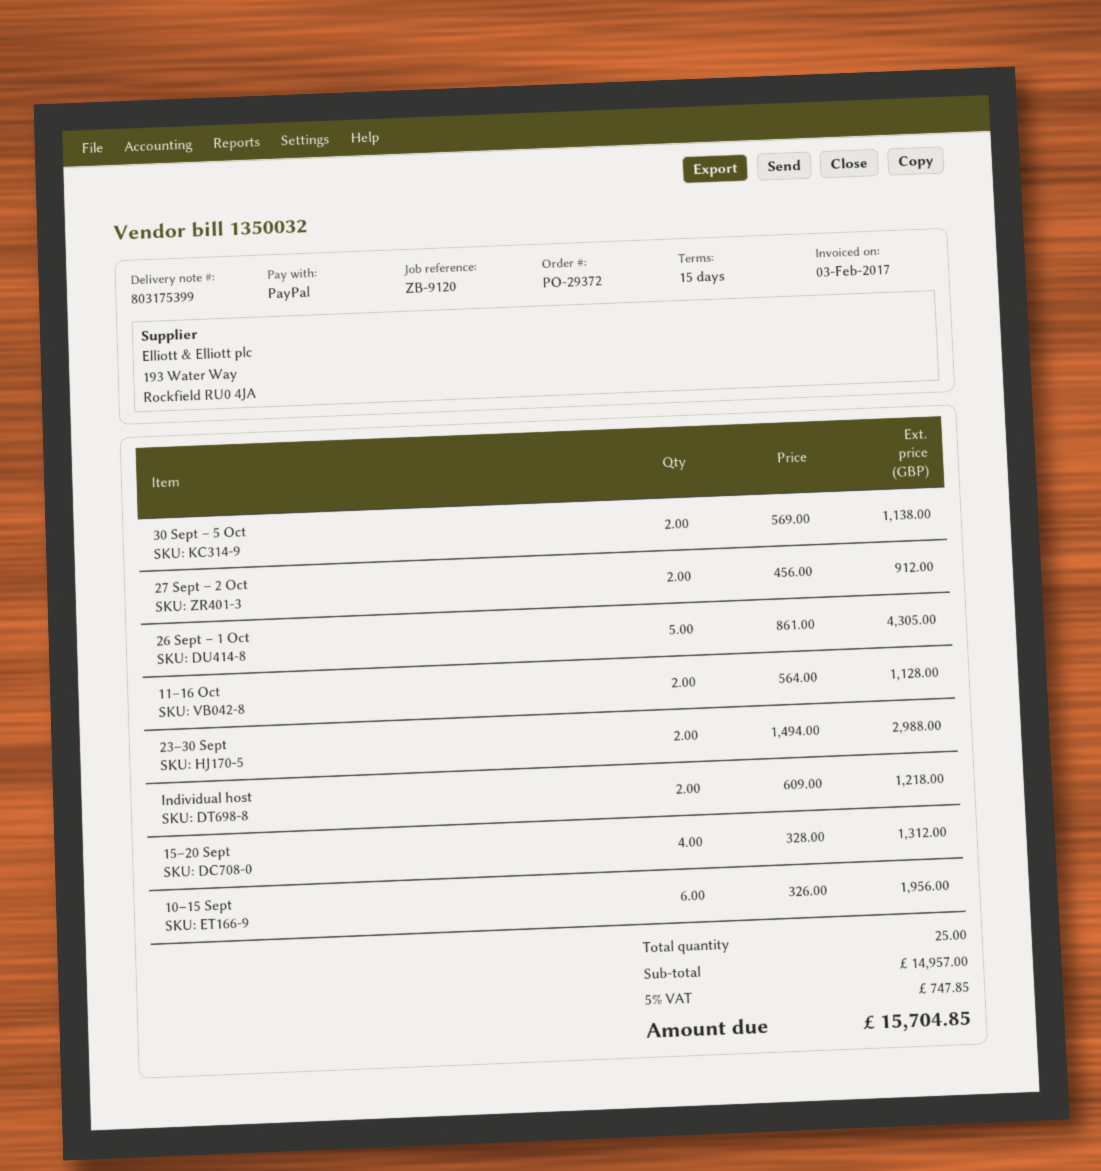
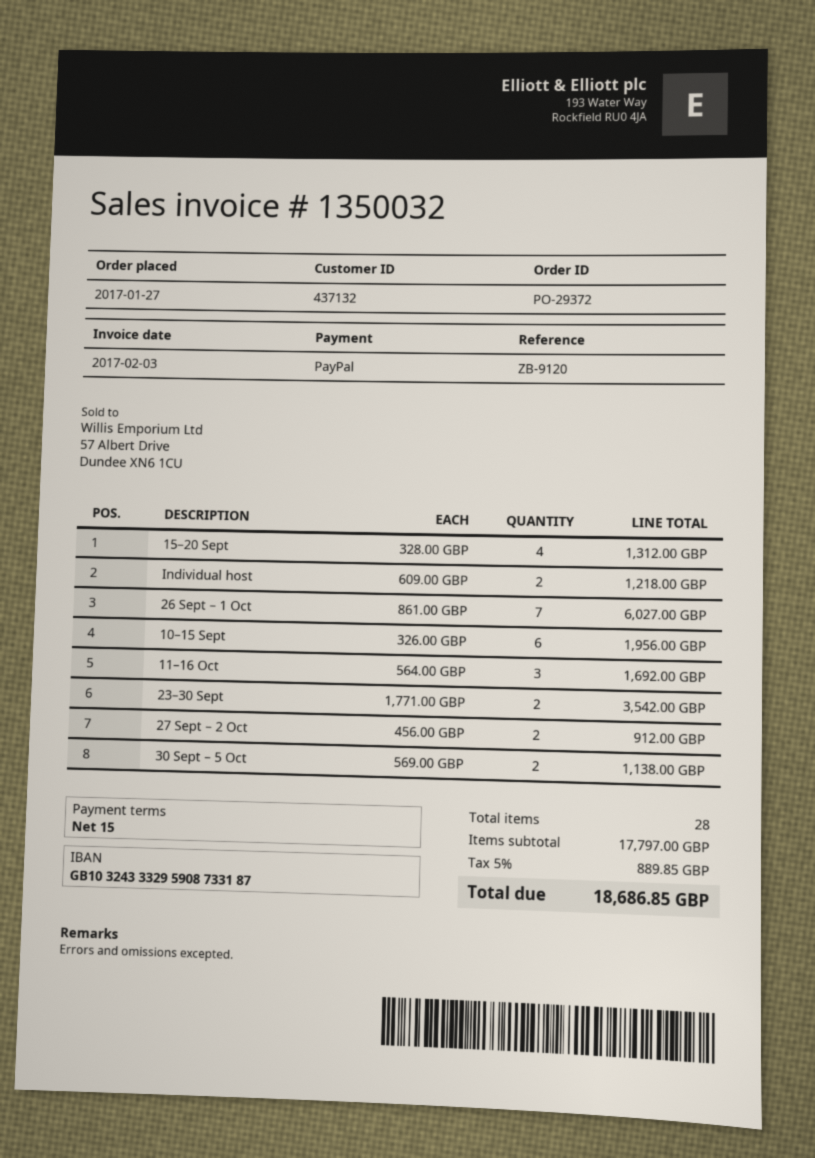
26 Sept – 1 Oct: 5 x 861.00 = 4305.00 -> 7 x 861.00 = 6027.00
11–16 Oct: 2 x 564.00 = 1128.00 -> 3 x 564.00 = 1692.00
23–30 Sept: 2 x 1494.00 = 2988.00 -> 2 x 1771.00 = 3542.00
total quantity: 25 -> 28
subtotal: 14957.00 -> 17797.00
tax: 5% = 747.85 -> 5% = 889.85
total: 15704.85 -> 18686.85

